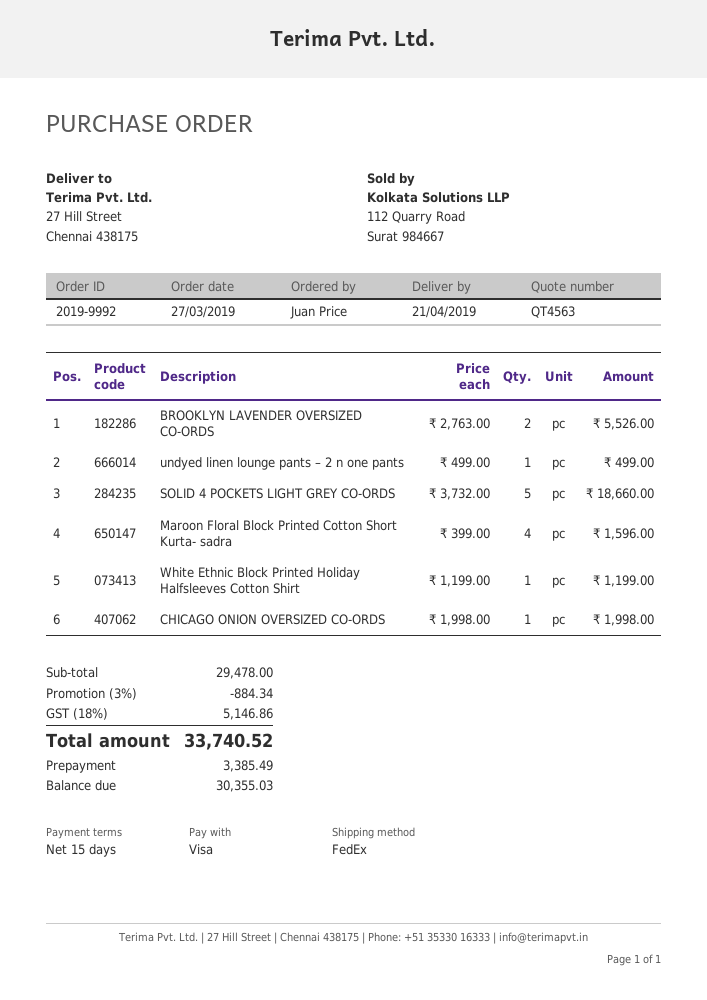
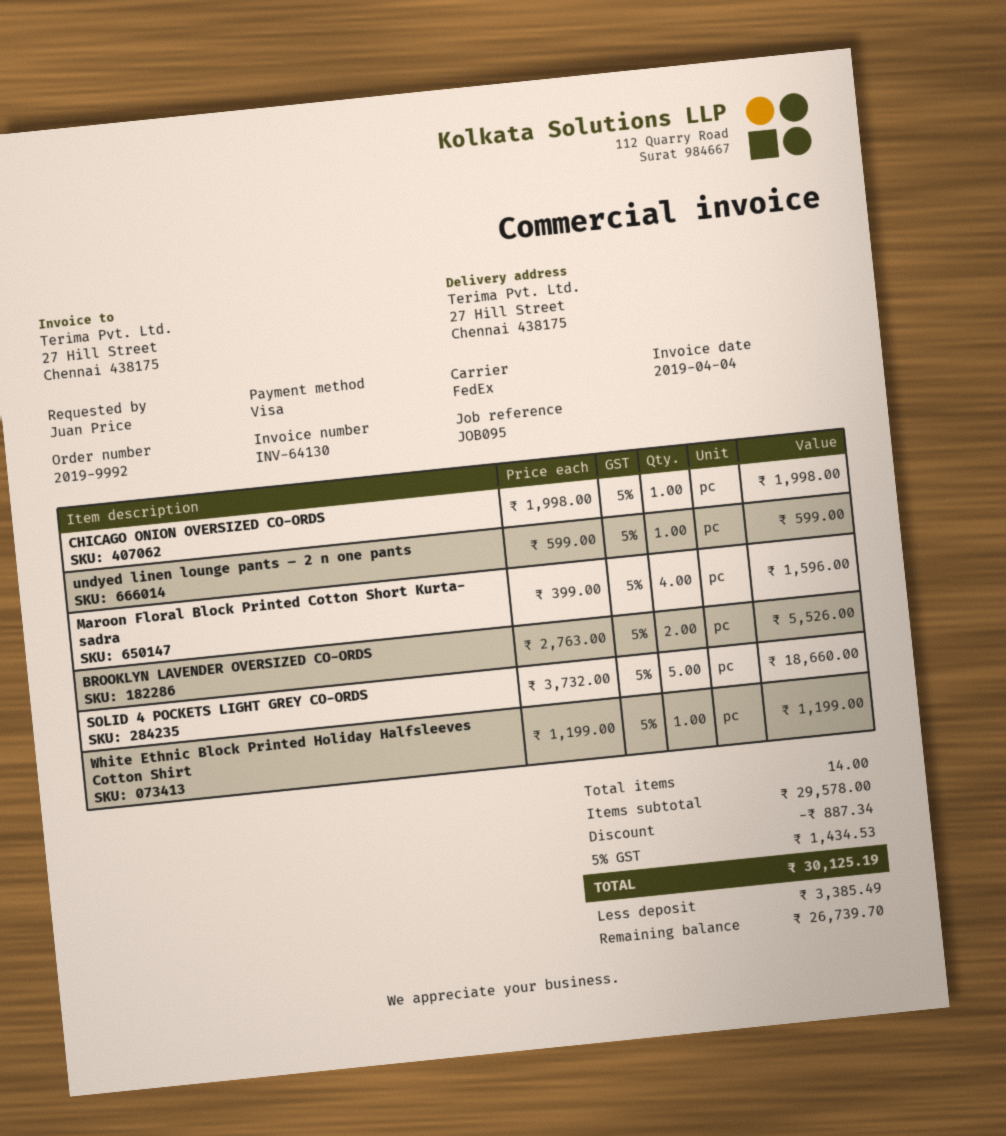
undyed linen lounge pants – 2 n one pants: 1 x 499.00 = 499.00 -> 1 x 599.00 = 599.00
subtotal: 29478.00 -> 29578.00
discount: 884.34 -> 887.34
tax: 18% = 5146.86 -> 5% = 1434.53
total: 33740.52 -> 30125.19
balance: 30355.03 -> 26739.70

